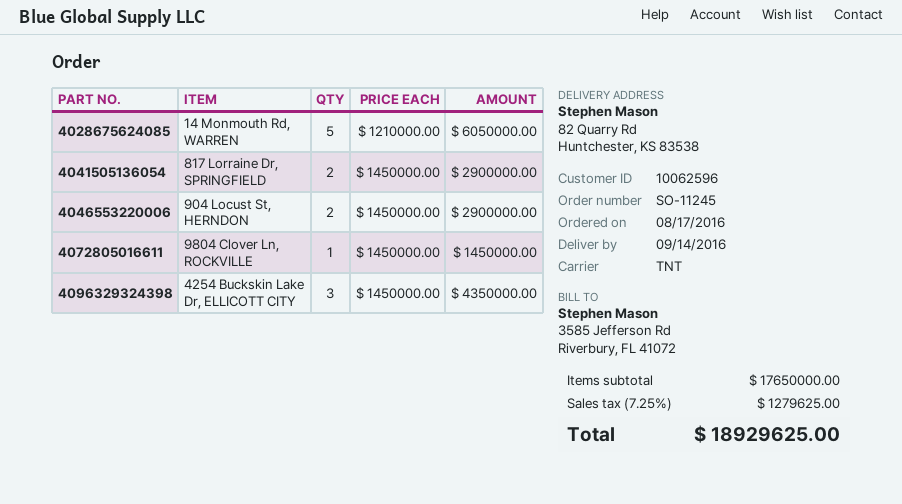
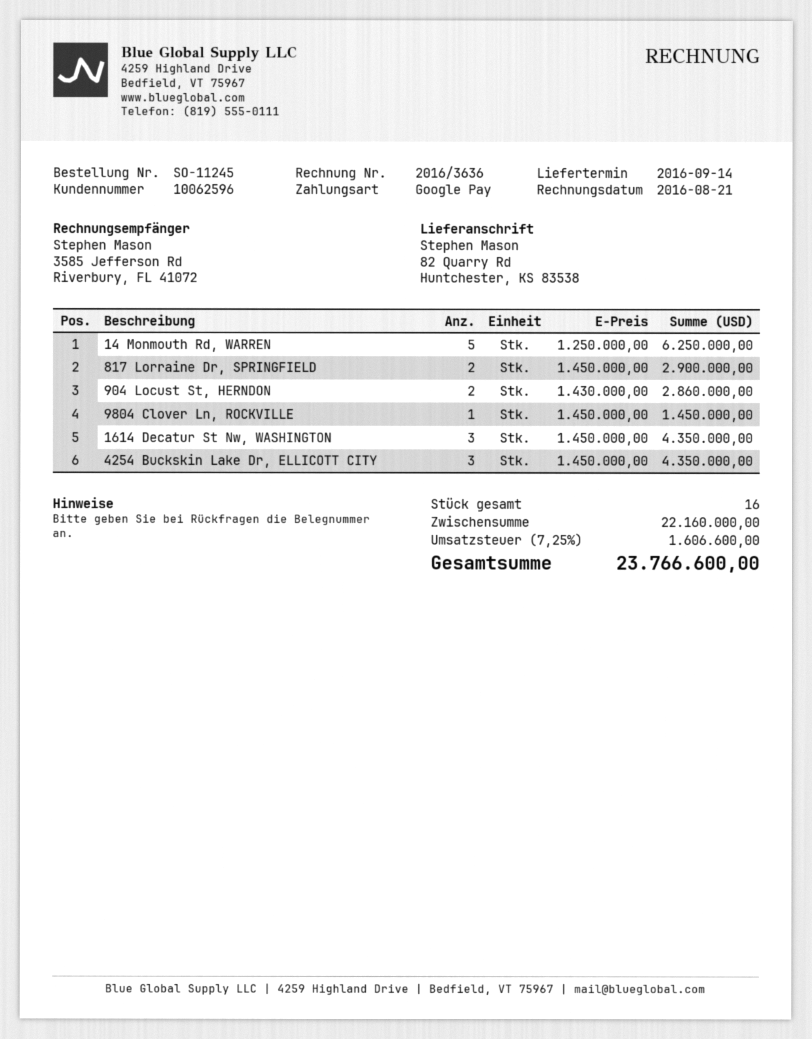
14 Monmouth Rd, WARREN: 5 x 1210000.00 = 6050000.00 -> 5 x 1250000.00 = 6250000.00
904 Locust St, HERNDON: 2 x 1450000.00 = 2900000.00 -> 2 x 1430000.00 = 2860000.00
1614 Decatur St Nw, WASHINGTON: none -> 3 x 1450000.00 = 4350000.00
subtotal: 17650000.00 -> 22160000.00
tax: 7.25% = 1279625.00 -> 7.25% = 1606600.00
total: 18929625.00 -> 23766600.00

